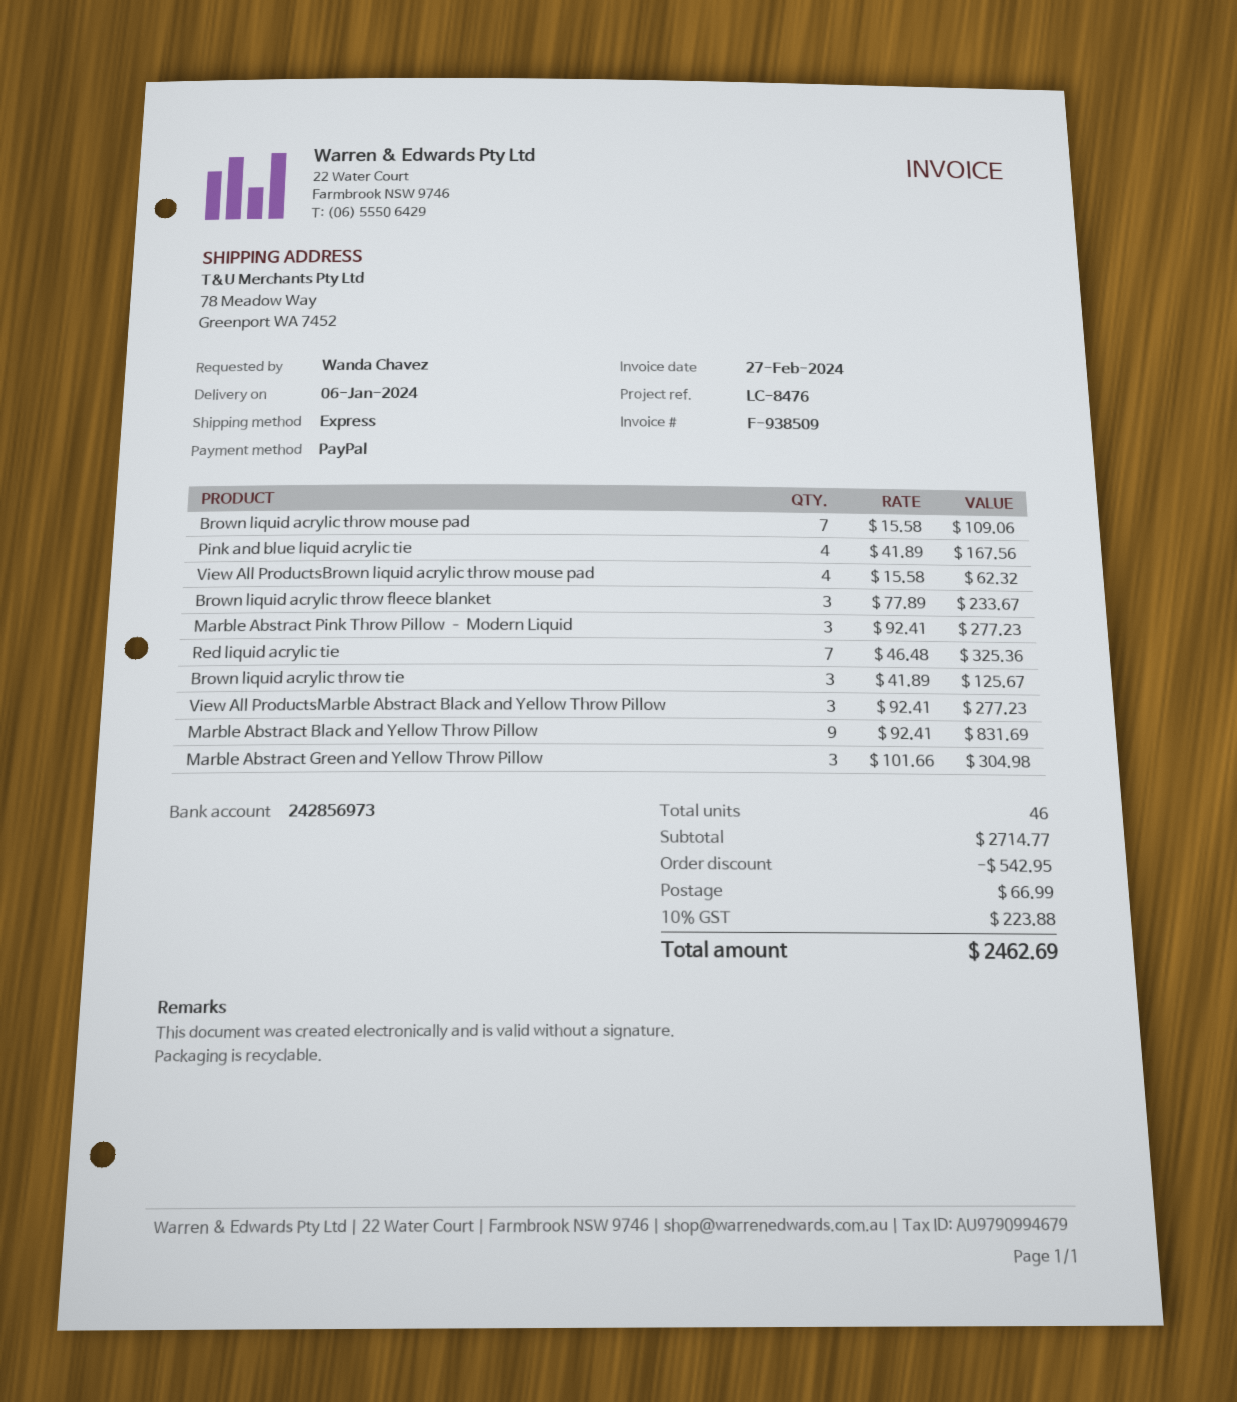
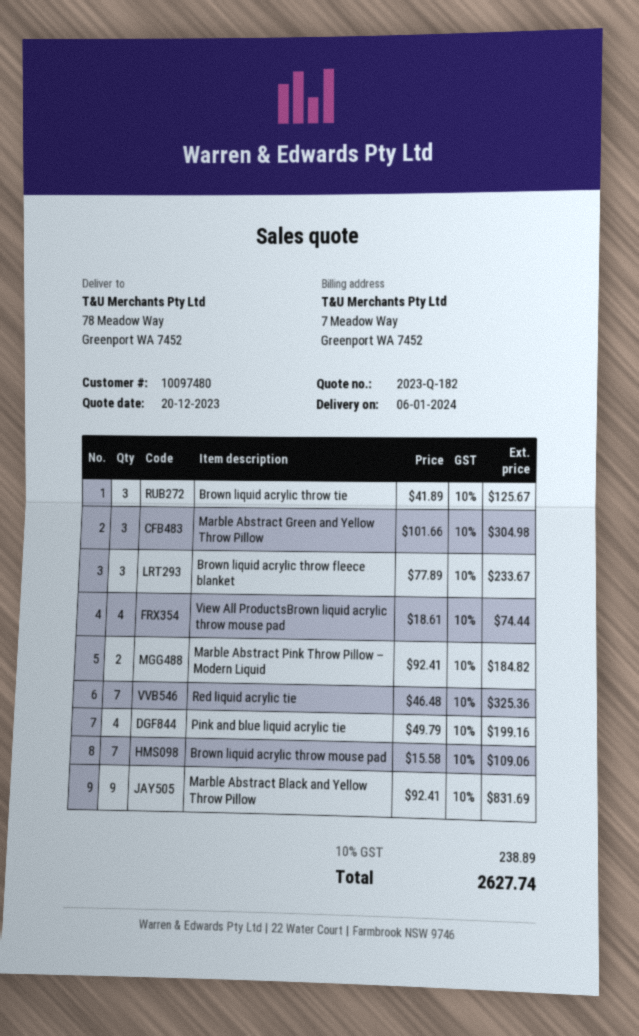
Pink and blue liquid acrylic tie: 4 x 41.89 = 167.56 -> 4 x 49.79 = 199.16
View All ProductsBrown liquid acrylic throw mouse pad: 4 x 15.58 = 62.32 -> 4 x 18.61 = 74.44
Marble Abstract Pink Throw Pillow – Modern Liquid: 3 x 92.41 = 277.23 -> 2 x 92.41 = 184.82
View All ProductsMarble Abstract Black and Yellow Throw Pillow: 3 x 92.41 = 277.23 -> none
discount: 542.95 -> none
shipping: 66.99 -> none
tax: 10% = 223.88 -> 10% = 238.89
total: 2462.69 -> 2627.74

